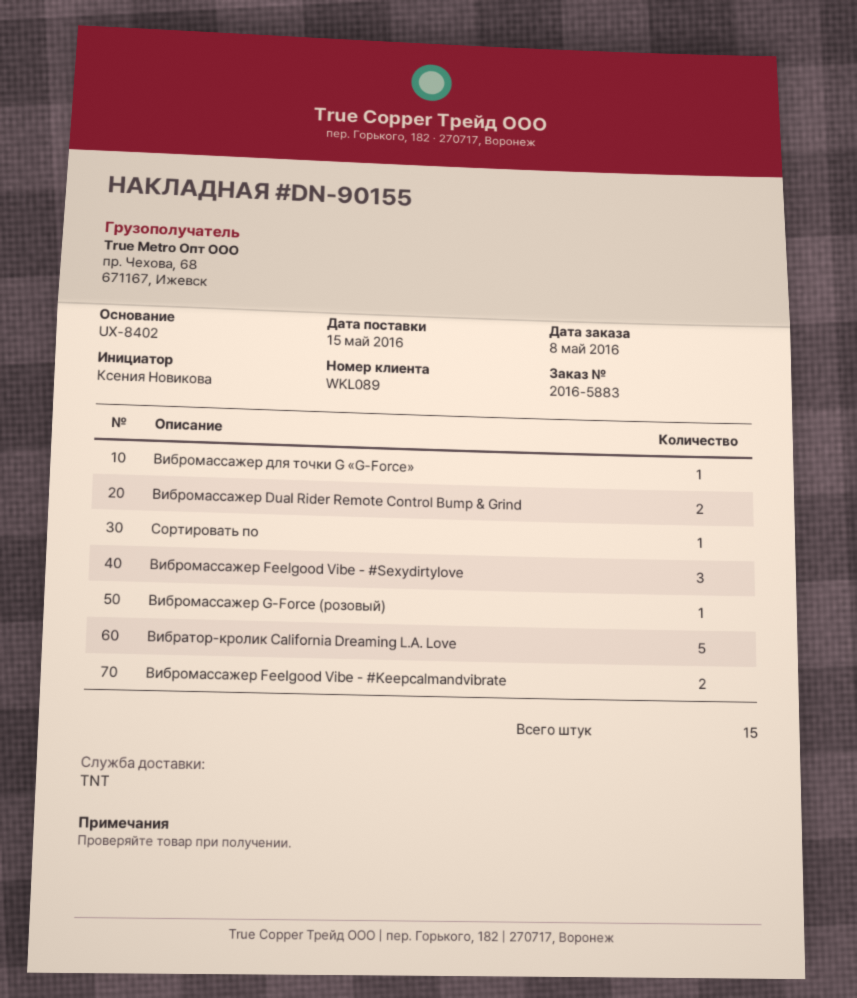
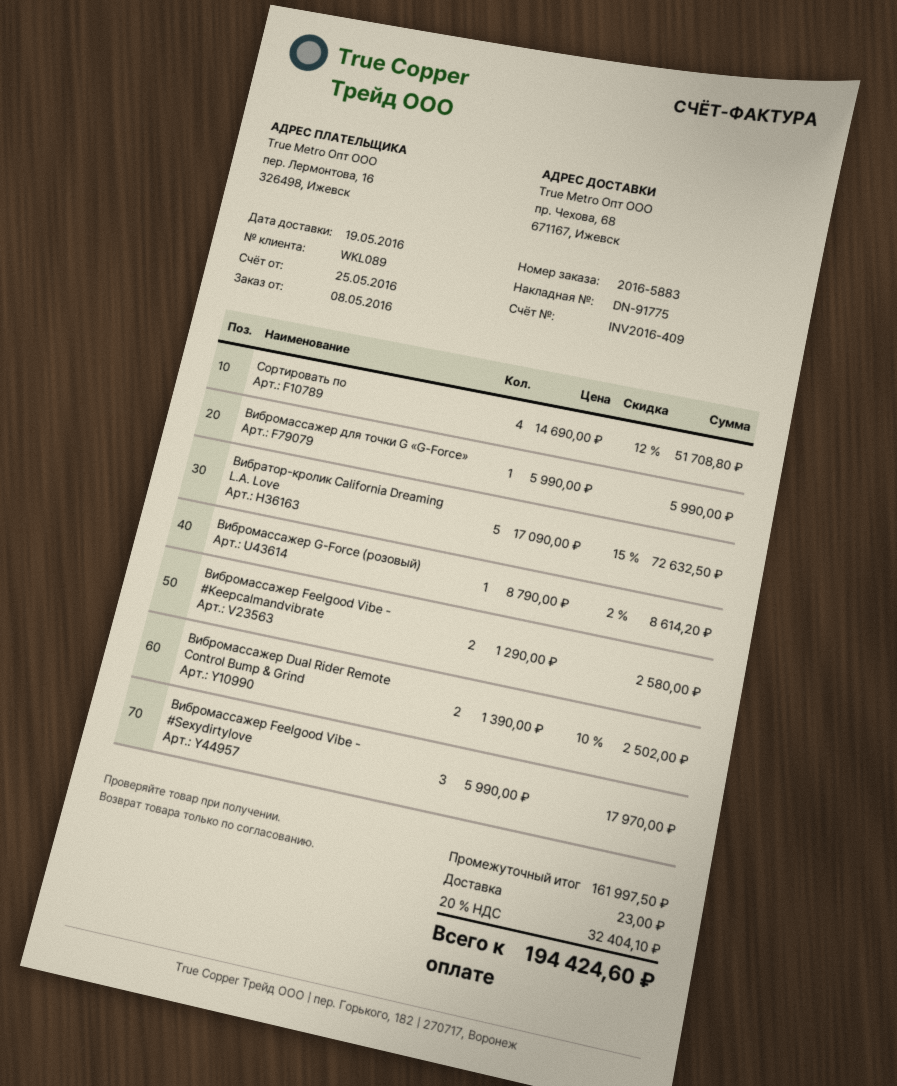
delivery note number: DN-90155 -> DN-91775
delivery date: 2016-05-15 -> 2016-05-19
Сортировать по: 1 -> 4

